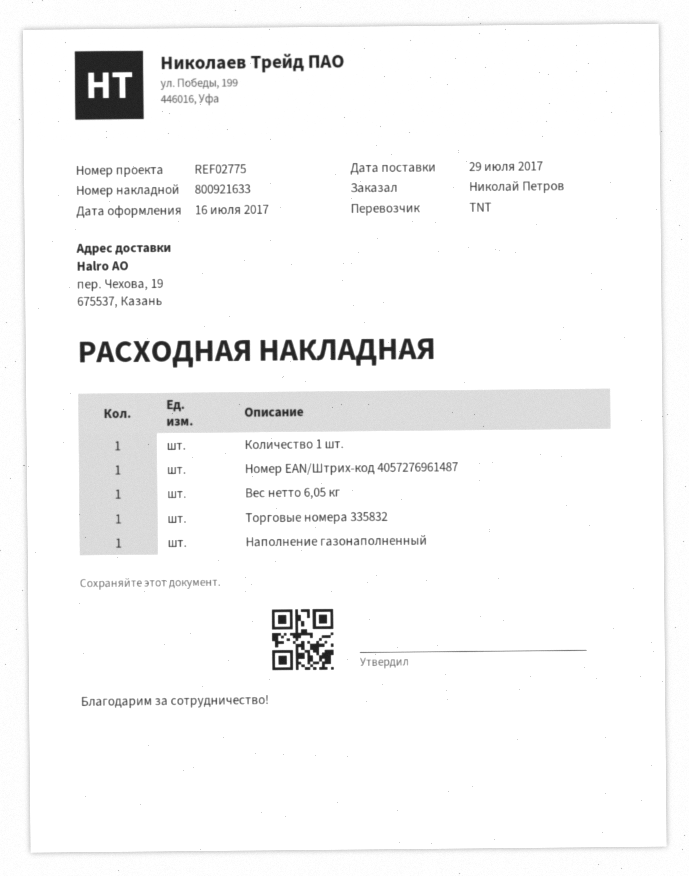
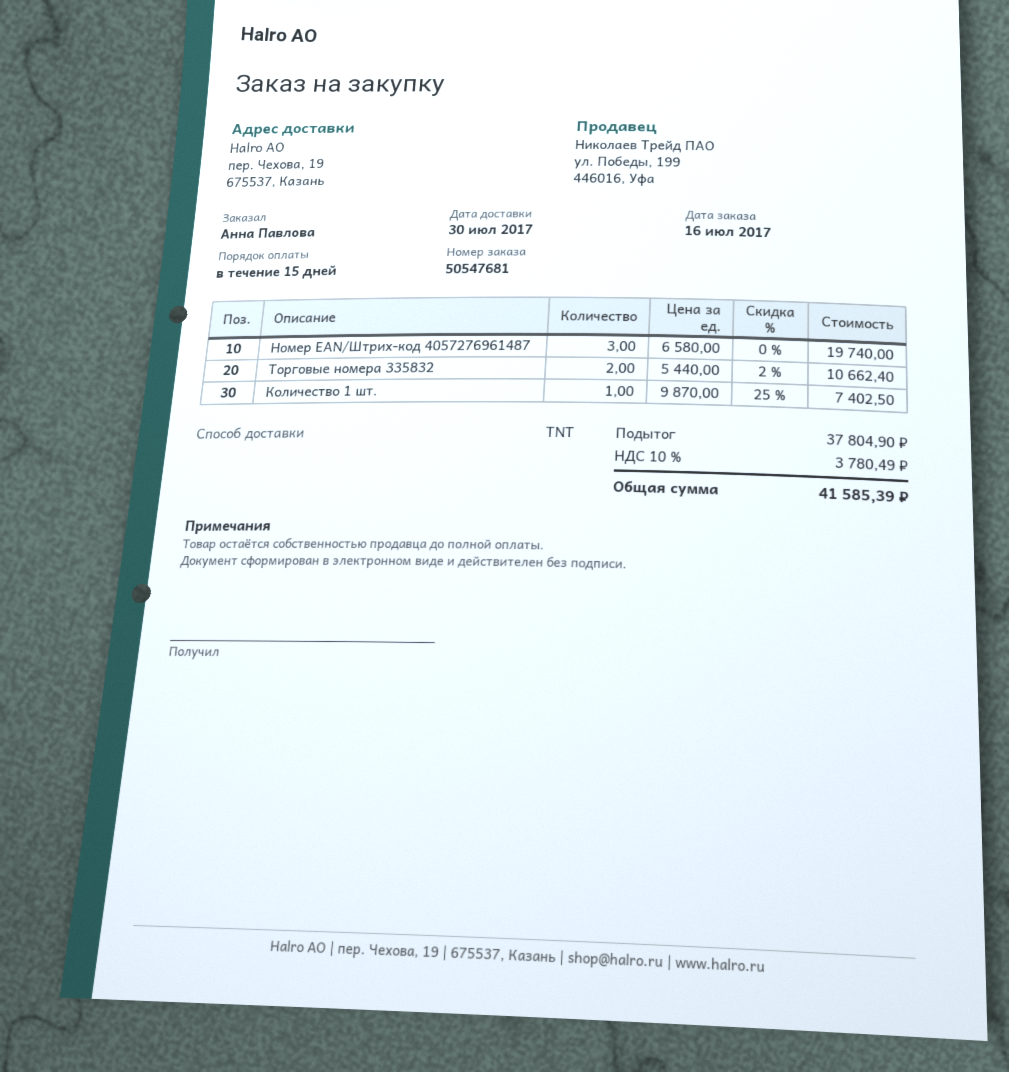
delivery date: 2017-07-29 -> 2017-07-30
ordered by: Николай Петров -> Анна Павлова
Номер EAN/Штрих-код 4057276961487: 1 -> 3
Вес нетто 6,05 кг: 1 -> none
Торговые номера 335832: 1 -> 2
Наполнение газонаполненный: 1 -> none

